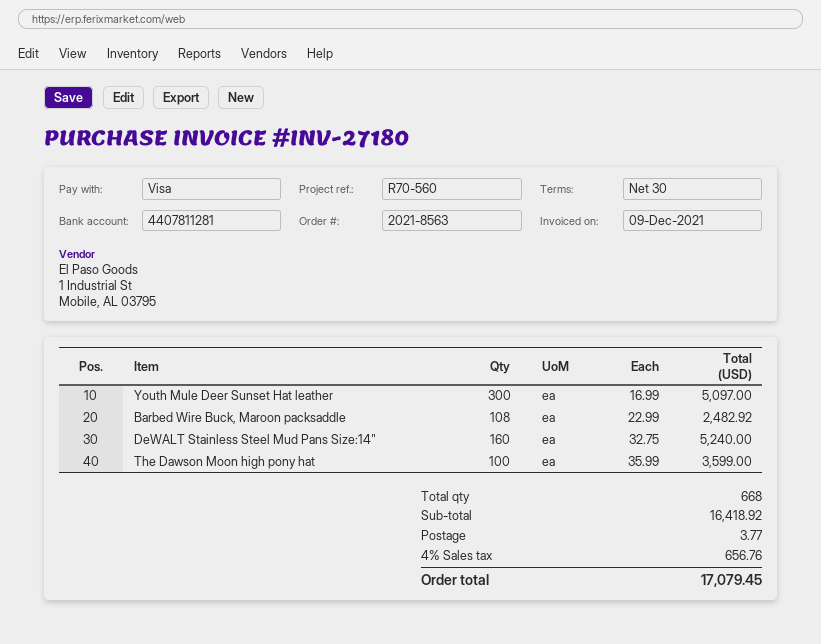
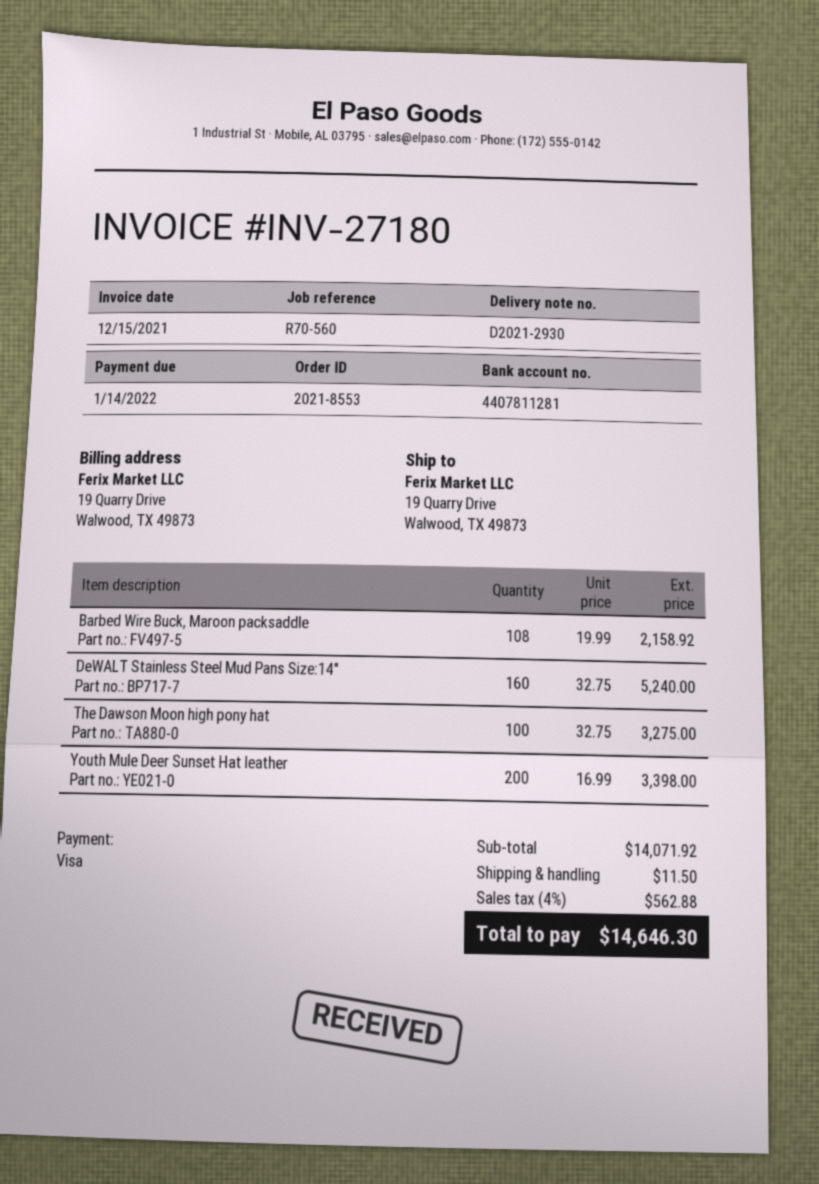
order number: 2021-8563 -> 2021-8553
invoice date: 2021-12-09 -> 2021-12-15
Youth Mule Deer Sunset Hat leather: 300 x 16.99 = 5097.00 -> 200 x 16.99 = 3398.00
Barbed Wire Buck, Maroon packsaddle: 108 x 22.99 = 2482.92 -> 108 x 19.99 = 2158.92
The Dawson Moon high pony hat: 100 x 35.99 = 3599.00 -> 100 x 32.75 = 3275.00
subtotal: 16418.92 -> 14071.92
shipping: 3.77 -> 11.50
tax: 4% = 656.76 -> 4% = 562.88
total: 17079.45 -> 14646.30

